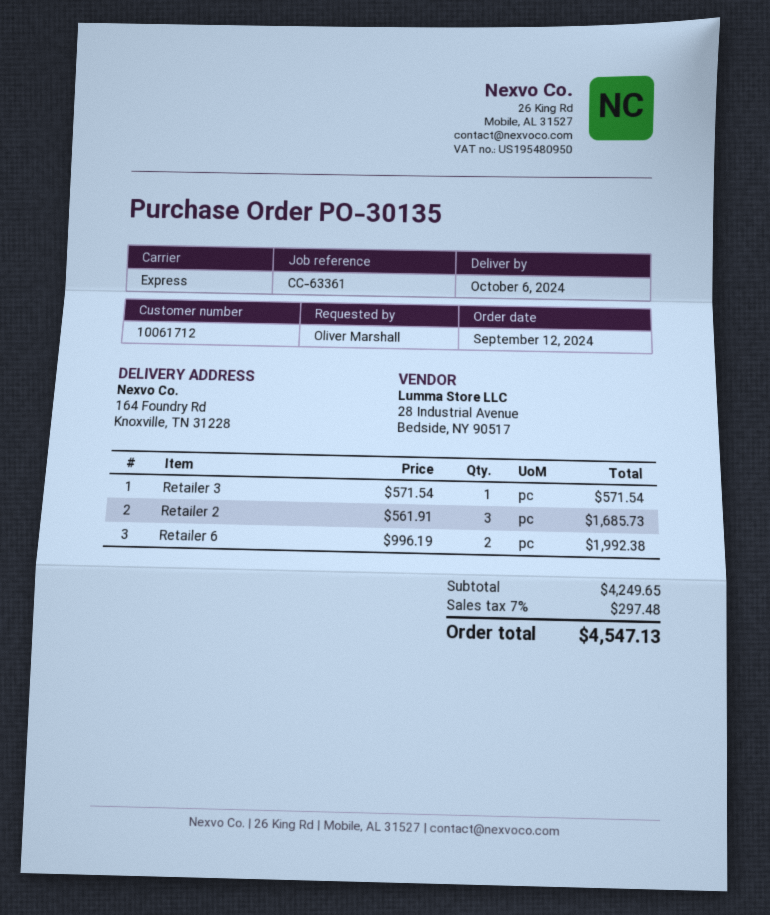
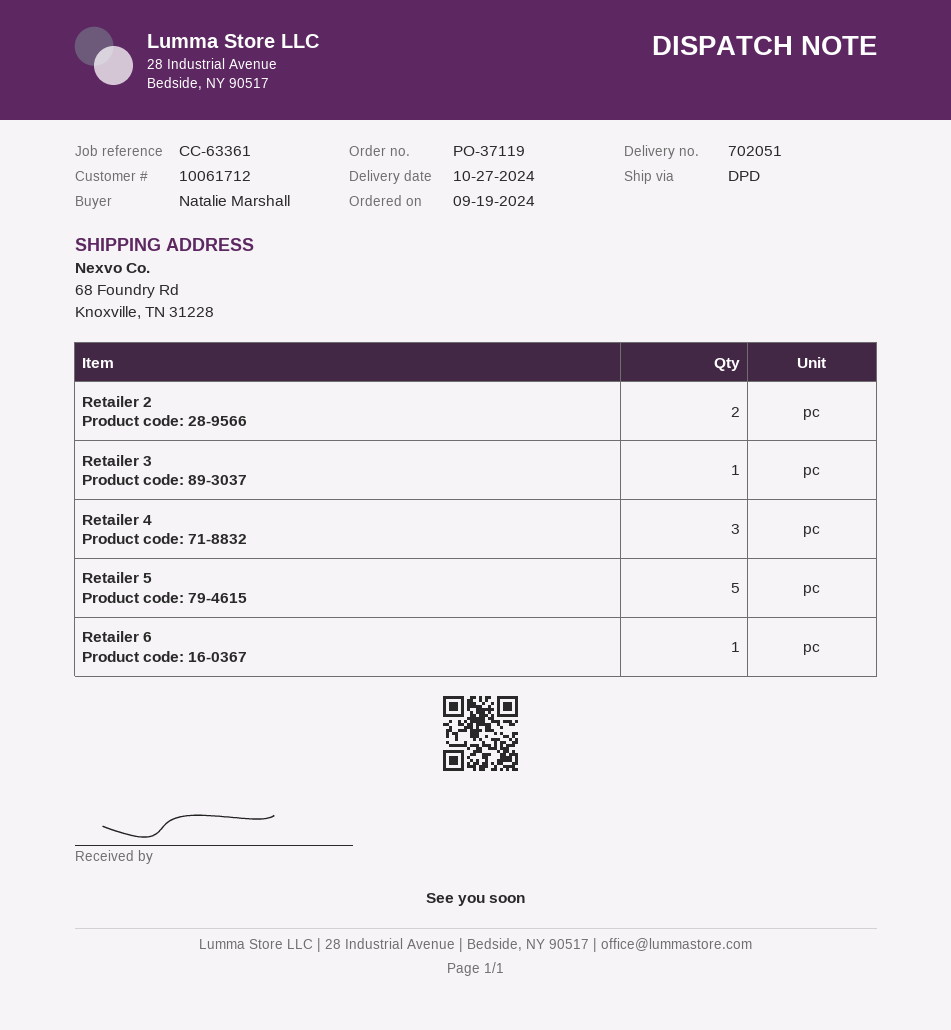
order number: PO-30135 -> PO-37119
order date: 2024-09-12 -> 2024-09-19
delivery date: 2024-10-06 -> 2024-10-27
ordered by: Oliver Marshall -> Natalie Marshall
shipping method: express -> DPD
ship to: 164 Foundry Rd, Knoxville, TN 31228 -> 68 Foundry Rd, Knoxville, TN 31228
Retailer 2: 3 -> 2
Retailer 6: 2 -> 1
Retailer 4: none -> 3
Retailer 5: none -> 5

